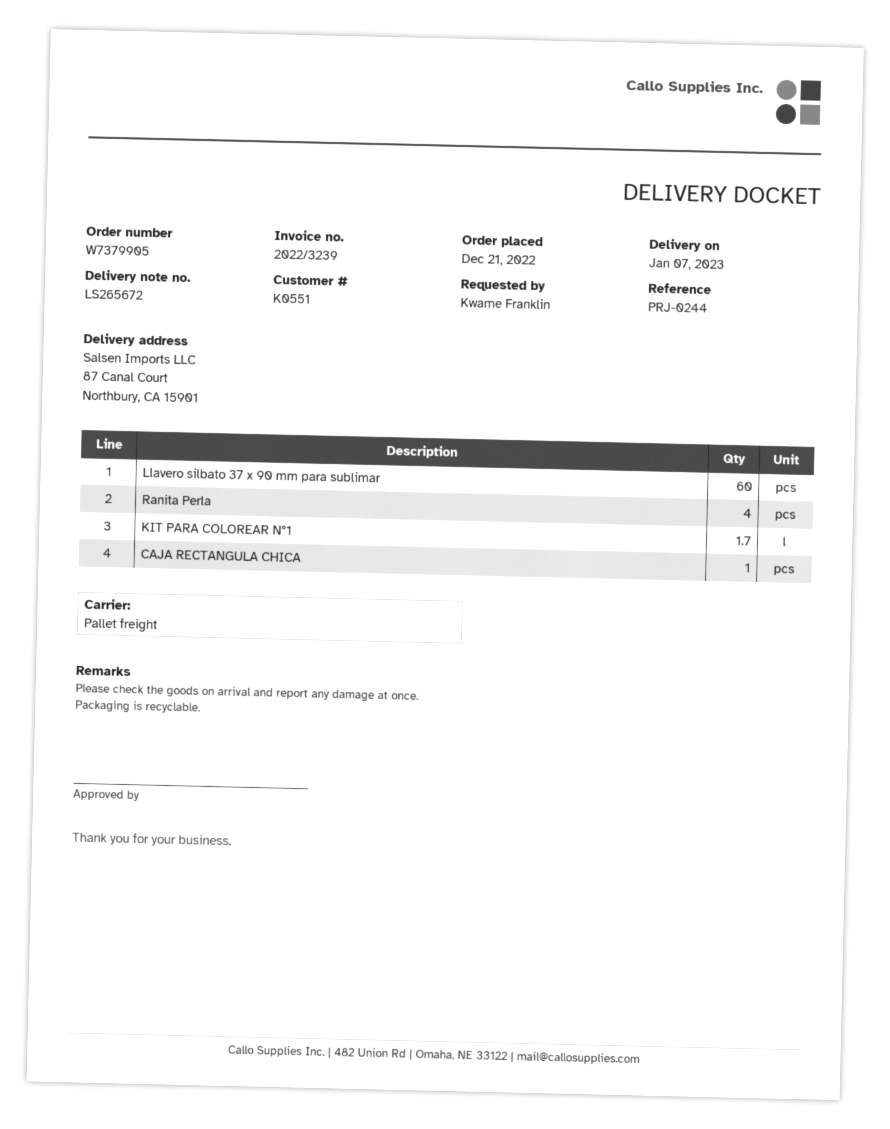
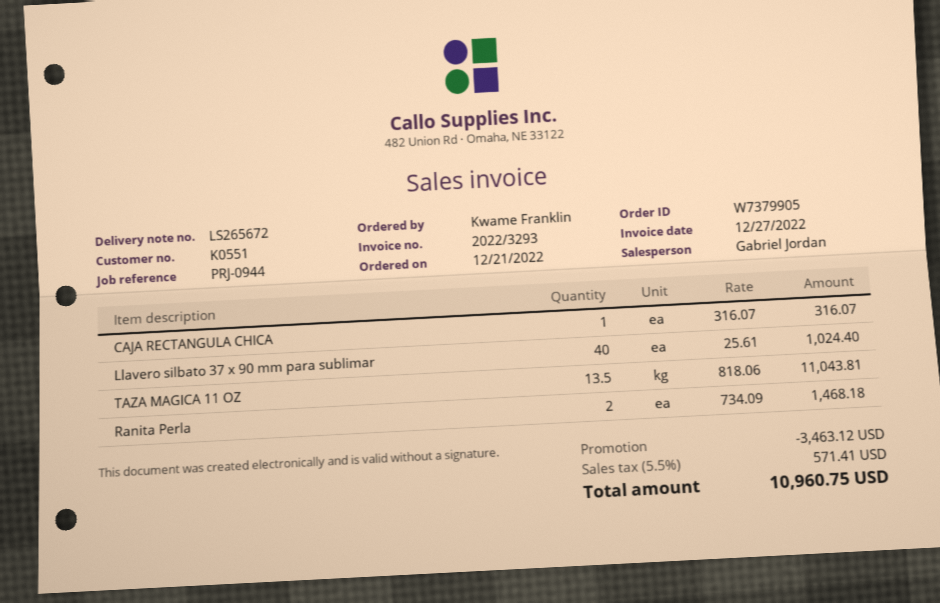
invoice number: 2022/3239 -> 2022/3293
reference: PRJ-0244 -> PRJ-0944
Llavero silbato 37 x 90 mm para sublimar: 60 -> 40
Ranita Perla: 4 -> 2
KIT PARA COLOREAR N°1: 1.7 -> none
TAZA MAGICA 11 OZ: none -> 13.5

